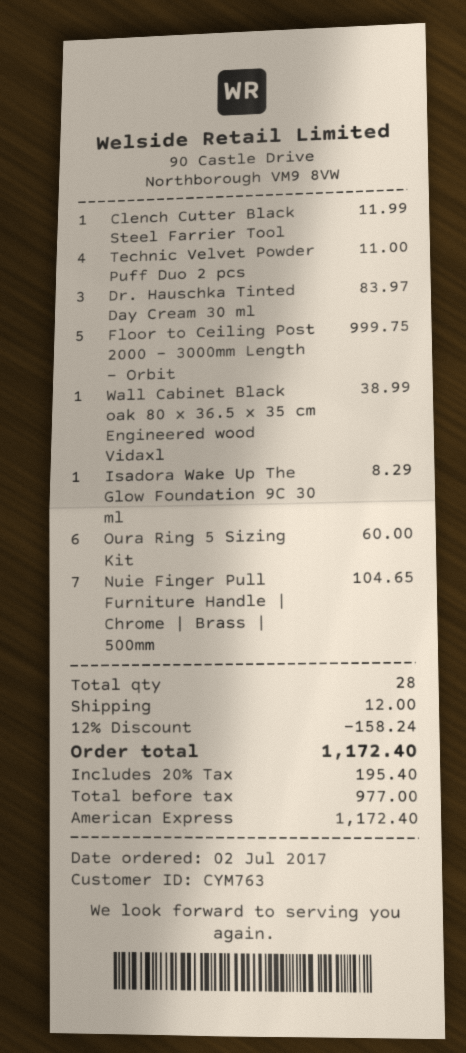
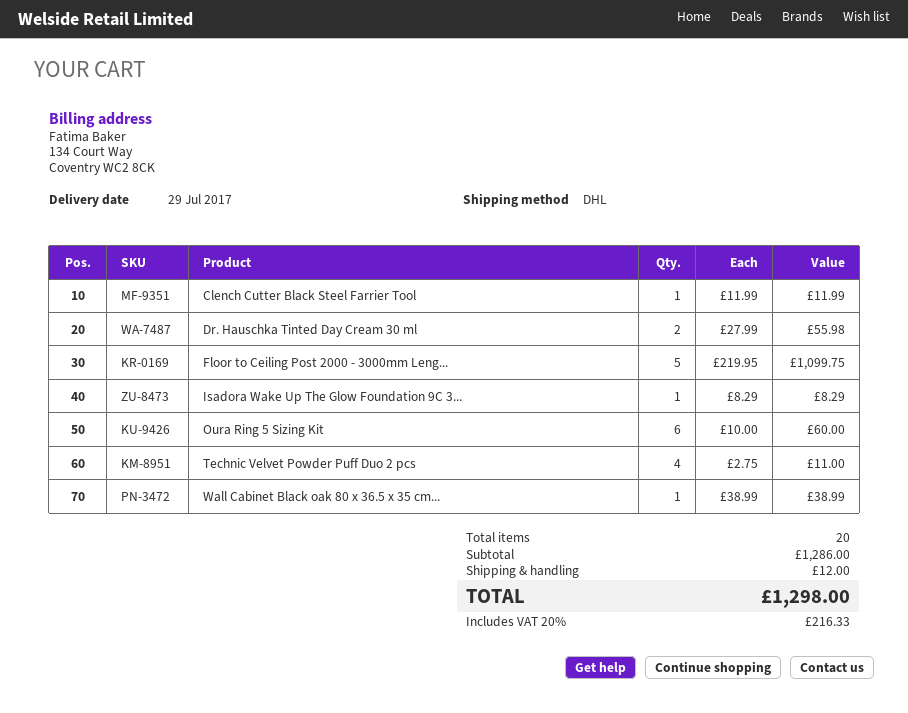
Dr. Hauschka Tinted Day Cream 30 ml: 3 for 83.97 -> 2 for 55.98
Floor to Ceiling Post 2000 - 3000mm Length - Orbit: 5 for 999.75 -> 5 for 1099.75
Nuie Finger Pull Furniture Handle | Chrome | Brass | 500mm: 7 for 104.65 -> none
total quantity: 28 -> 20
discount: 12% = 158.24 -> none
tax: 20% = 195.40 -> 20% = 216.33
total: 1172.40 -> 1298.00

